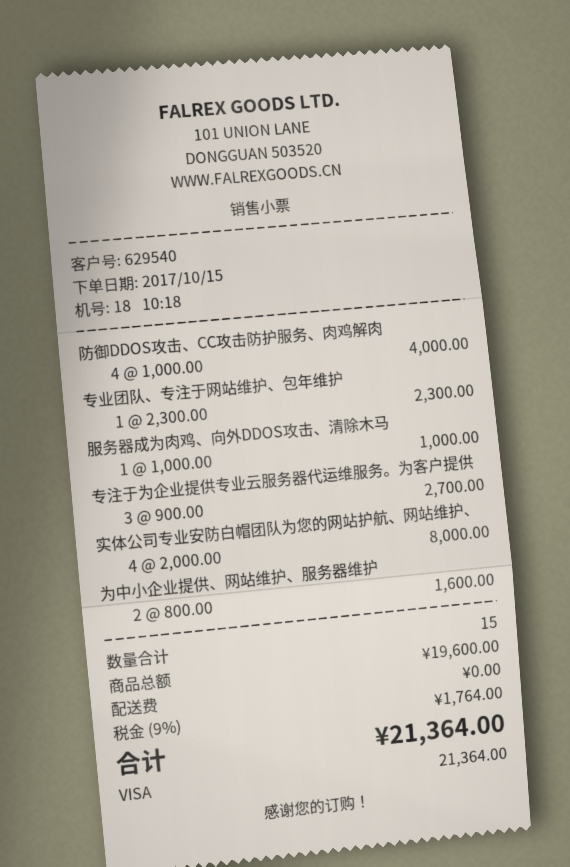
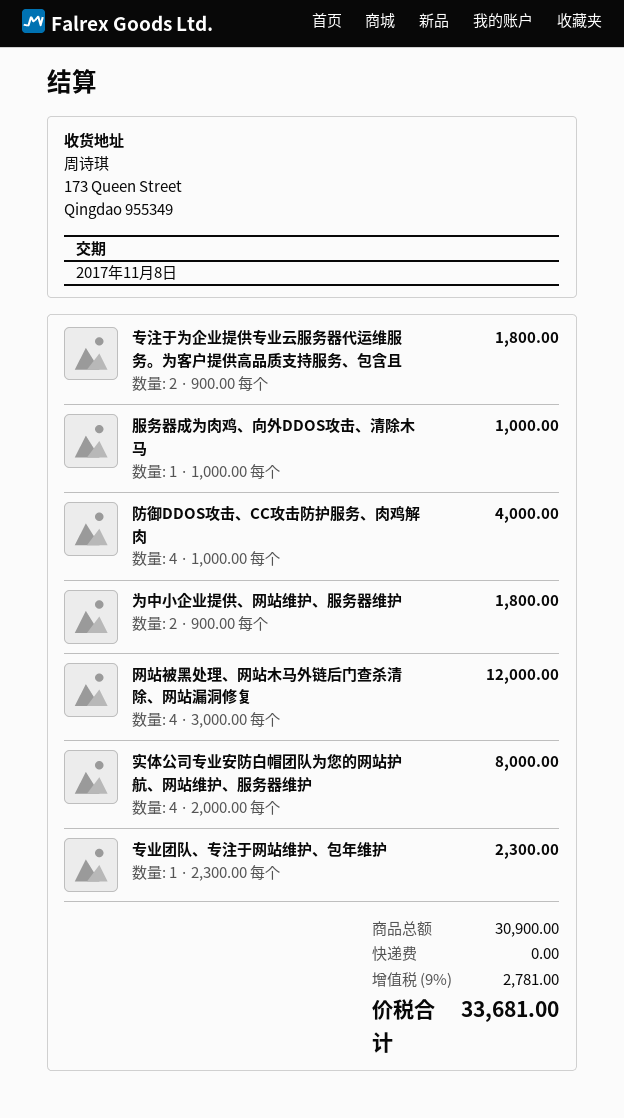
专注于为企业提供专业云服务器代运维服务。为客户提供: 3 x 900.00 = 2700.00 -> 2 x 900.00 = 1800.00
为中小企业提供、网站维护、服务器维护: 2 x 800.00 = 1600.00 -> 2 x 900.00 = 1800.00
网站被黑处理、网站木马外链后门查杀清除、网站漏洞修复: none -> 4 x 3000.00 = 12000.00
subtotal: 19600.00 -> 30900.00
tax: 9% = 1764.00 -> 9% = 2781.00
total: 21364.00 -> 33681.00

